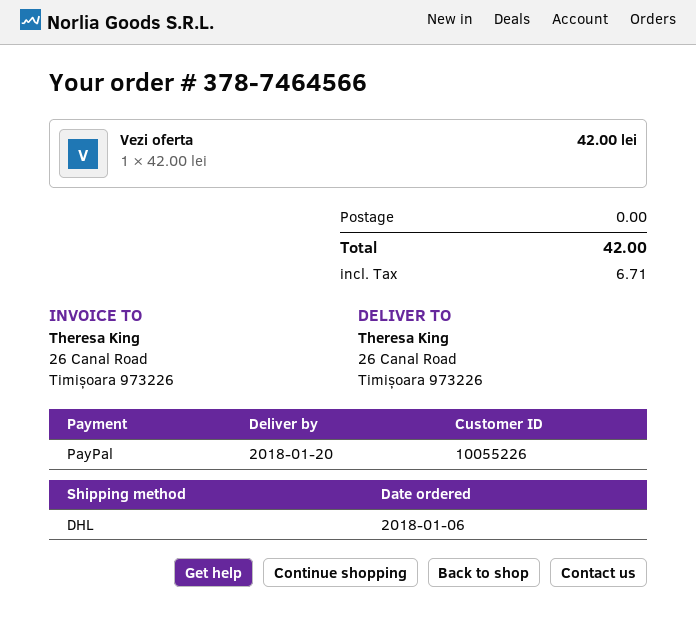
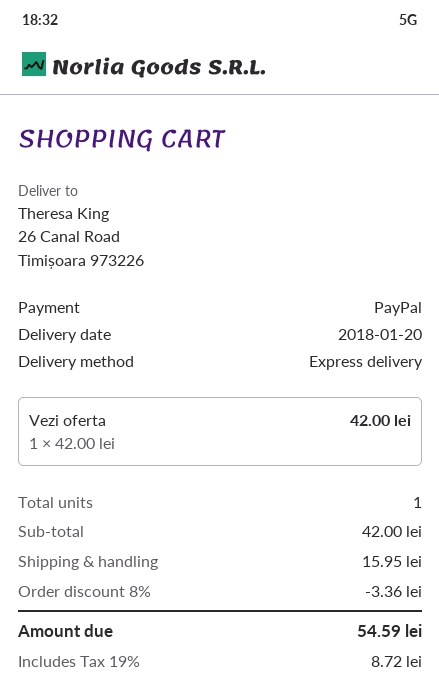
shipping method: DHL -> express
discount: none -> 8% = 3.36
shipping: 0.00 -> 15.95
tax: 6.71 -> 8.72
total: 42.00 -> 54.59

